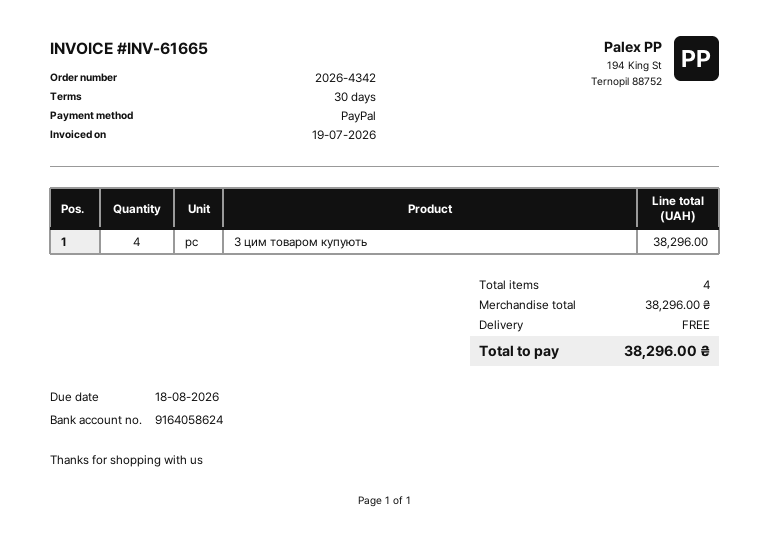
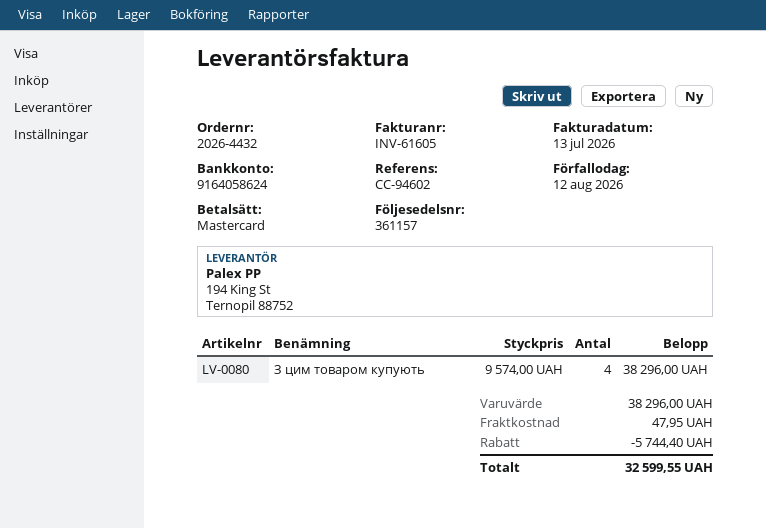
order number: 2026-4342 -> 2026-4432
invoice number: INV-61665 -> INV-61605
invoice date: 2026-07-19 -> 2026-07-13
due date: 2026-08-18 -> 2026-08-12
payment method: PayPal -> Mastercard
discount: none -> 5744.40
shipping: 0.00 -> 47.95
total: 38296.00 -> 32599.55

